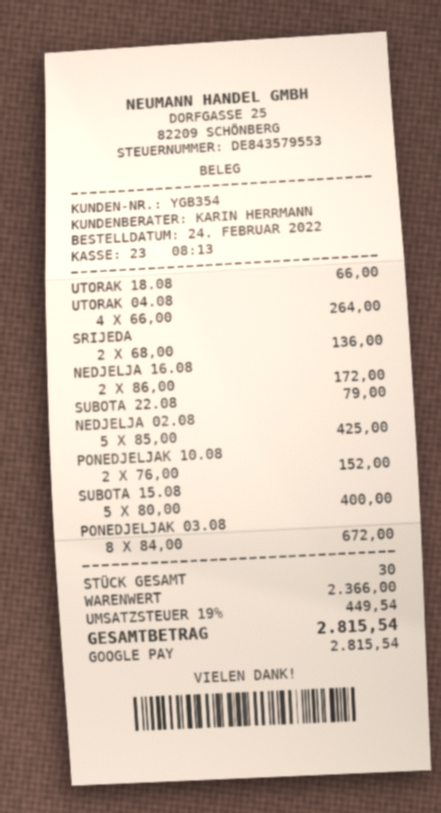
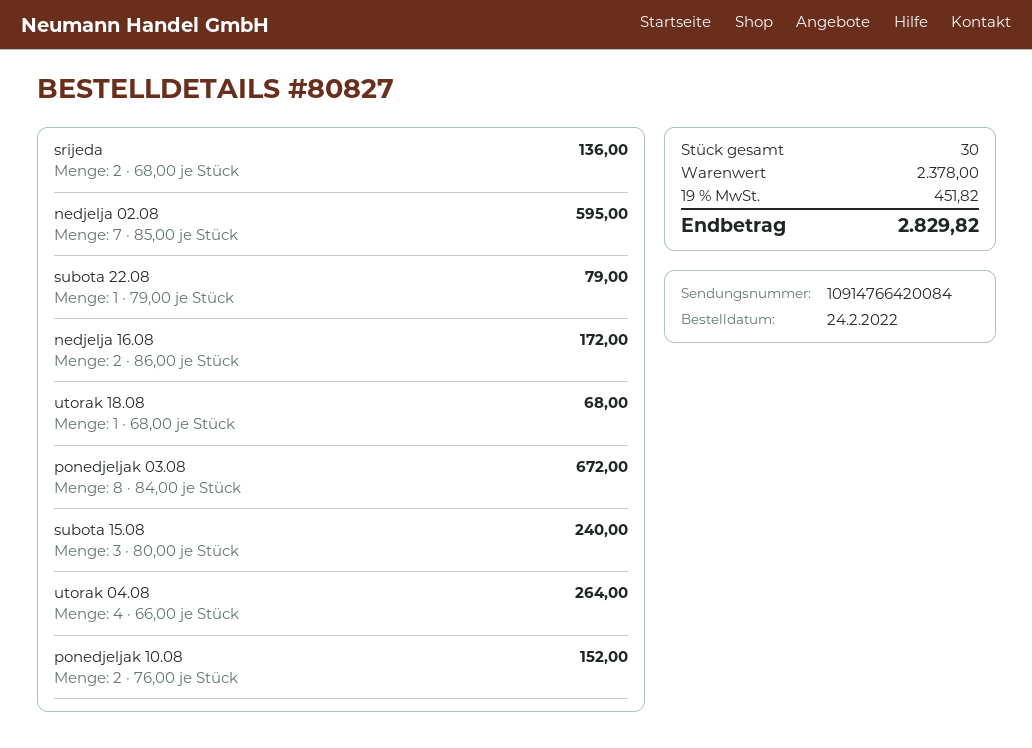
UTORAK 18.08: 1 x 66.00 = 66.00 -> 1 x 68.00 = 68.00
NEDJELJA 02.08: 5 x 85.00 = 425.00 -> 7 x 85.00 = 595.00
SUBOTA 15.08: 5 x 80.00 = 400.00 -> 3 x 80.00 = 240.00
subtotal: 2366.00 -> 2378.00
tax: 19% = 449.54 -> 19% = 451.82
total: 2815.54 -> 2829.82

